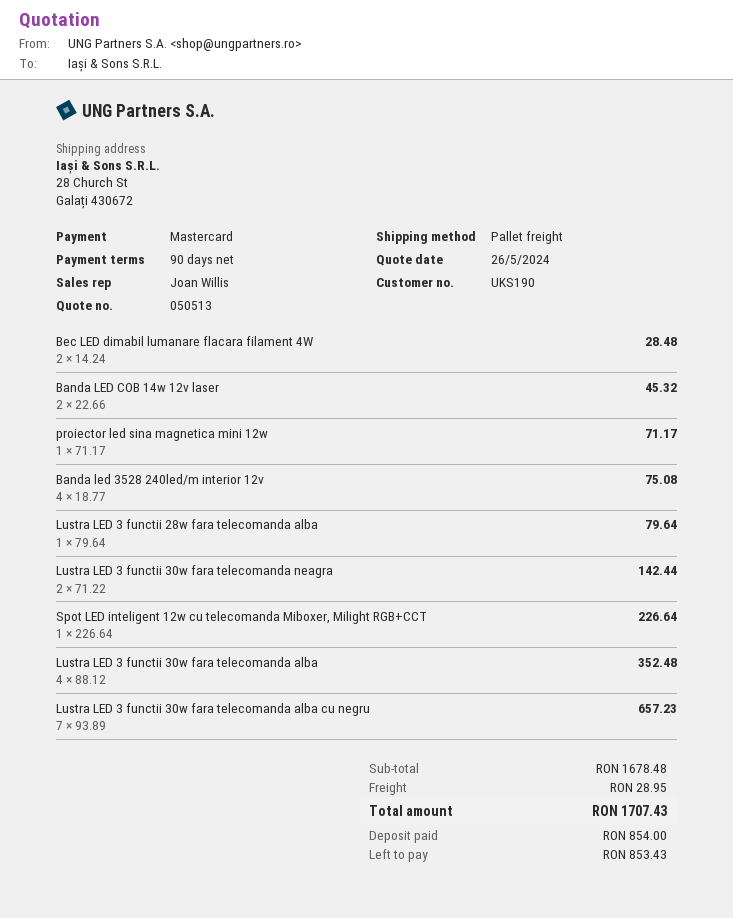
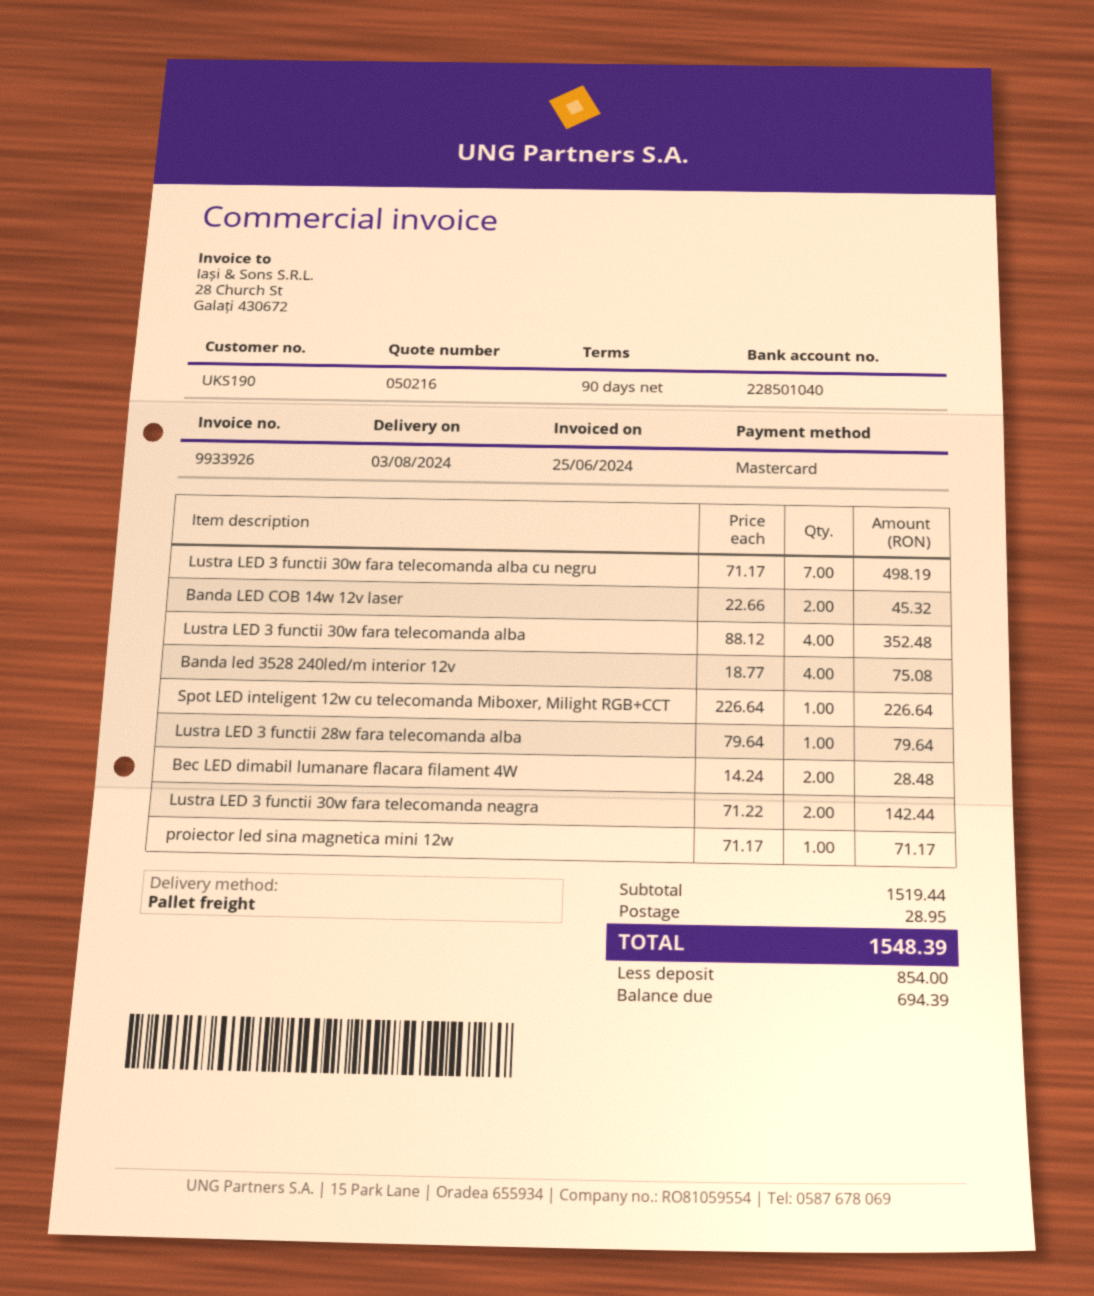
quote number: 050513 -> 050216
Lustra LED 3 functii 30w fara telecomanda alba cu negru: 7 x 93.89 = 657.23 -> 7 x 71.17 = 498.19
subtotal: 1678.48 -> 1519.44
total: 1707.43 -> 1548.39
balance: 853.43 -> 694.39

